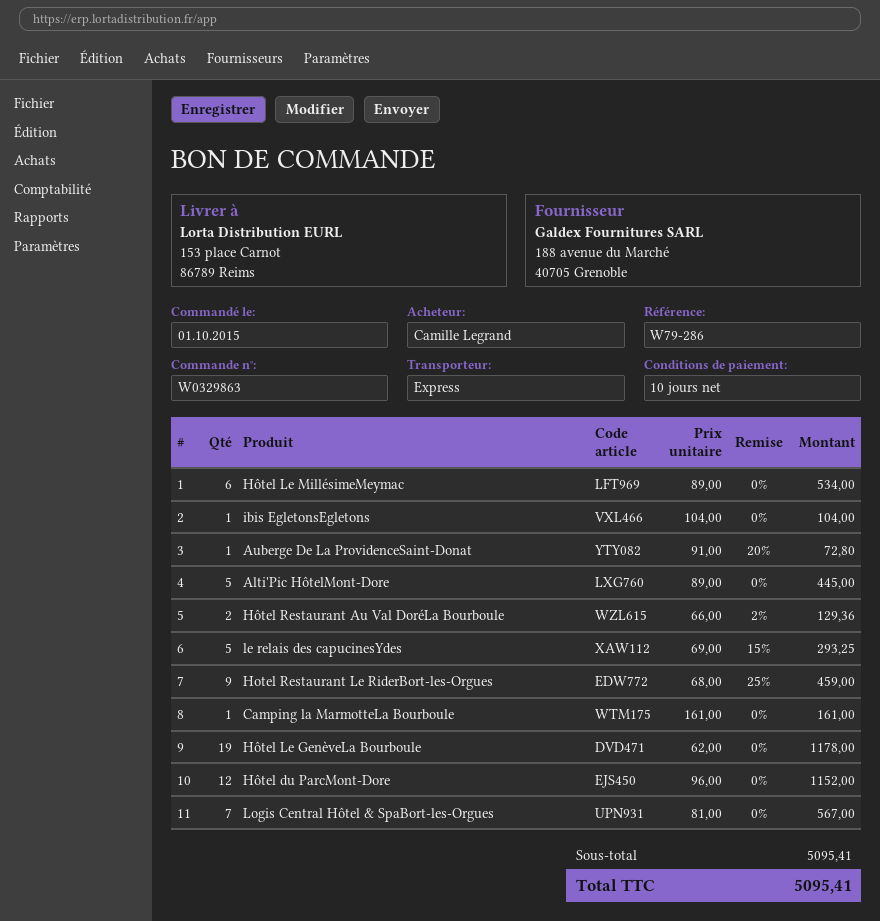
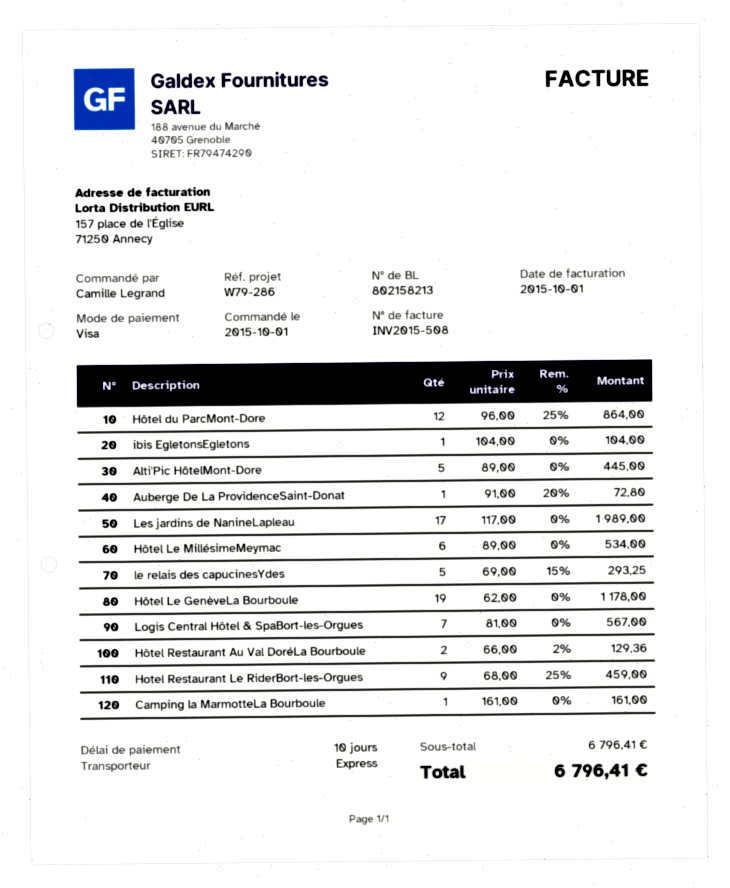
Hôtel du ParcMont-Dore: 12 x 96.00 = 1152.00 -> 12 x 96.00 - 25% = 864.00
Les jardins de NanineLapleau: none -> 17 x 117.00 = 1989.00
subtotal: 5095.41 -> 6796.41
total: 5095.41 -> 6796.41

